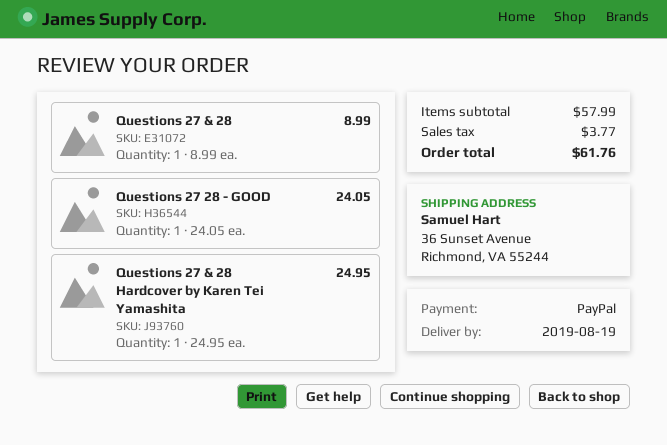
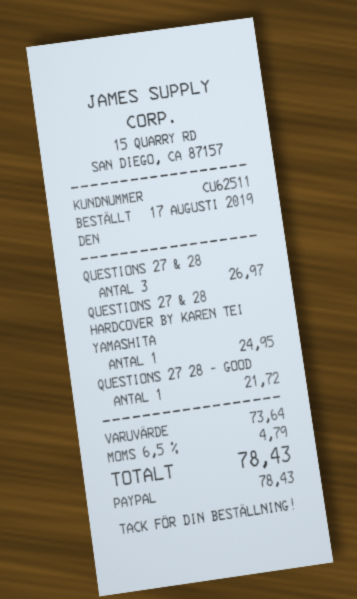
Questions 27 & 28: 1 for 8.99 -> 3 for 26.97
Questions 27 28 - GOOD: 1 for 24.05 -> 1 for 21.72
subtotal: 57.99 -> 73.64
tax: 3.77 -> 4.79
total: 61.76 -> 78.43

